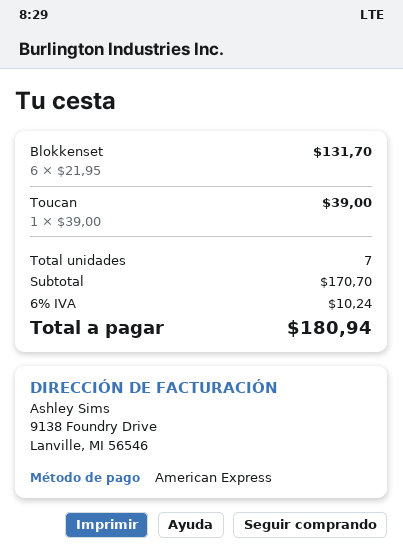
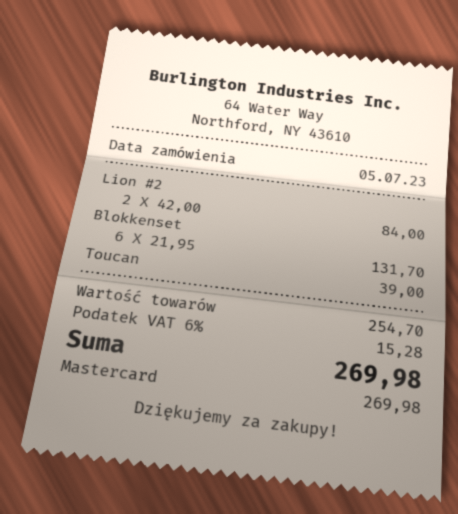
payment method: American Express -> Mastercard
Lion #2: none -> 2 x 42.00 = 84.00
subtotal: 170.70 -> 254.70
tax: 6% = 10.24 -> 6% = 15.28
total: 180.94 -> 269.98

